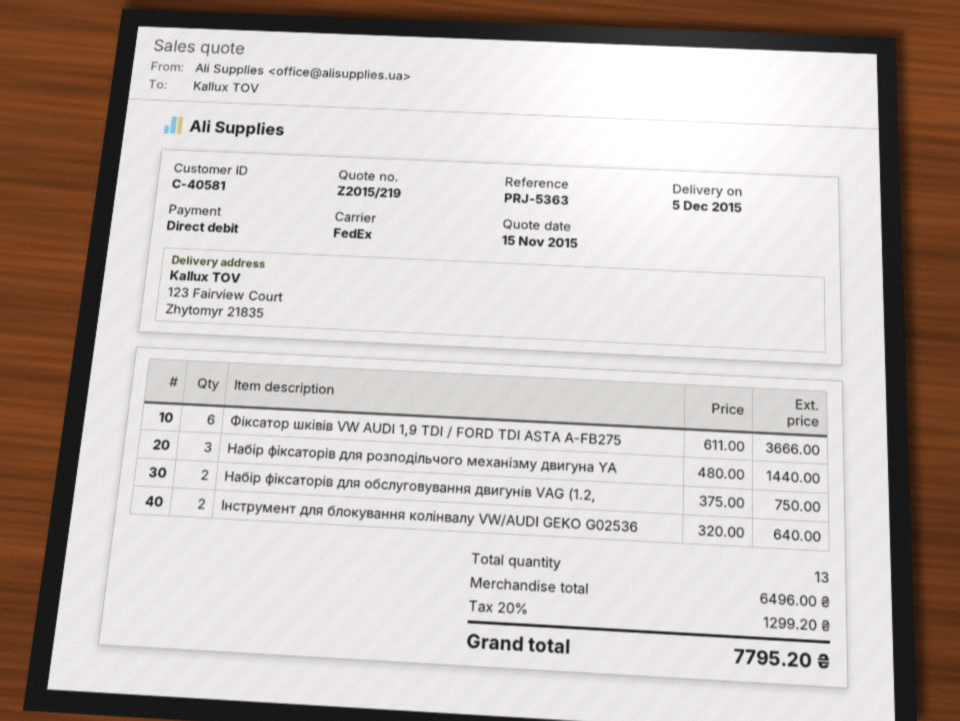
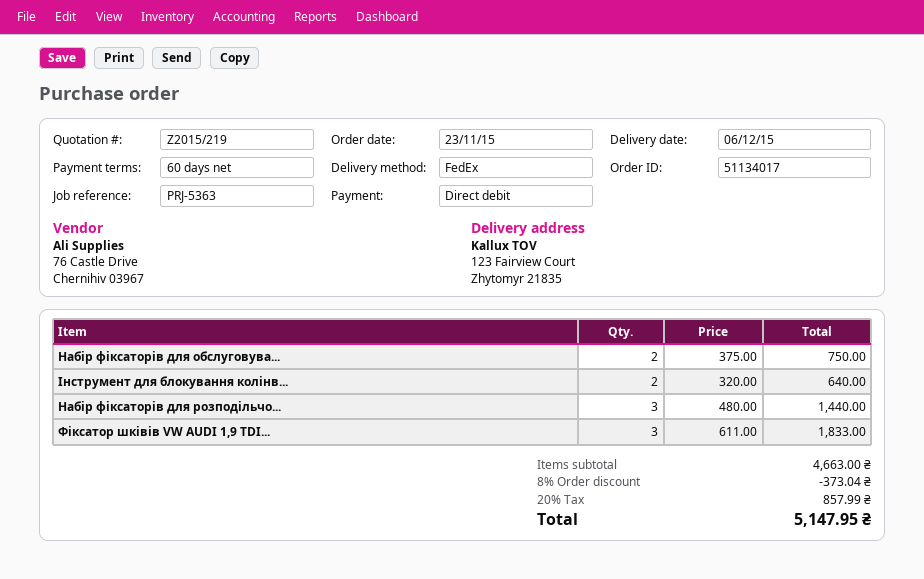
delivery date: 2015-12-05 -> 2015-12-06
Фіксатор шківів VW AUDI 1,9 TDI / FORD TDI ASTA A-FB275: 6 x 611.00 = 3666.00 -> 3 x 611.00 = 1833.00
subtotal: 6496.00 -> 4663.00
discount: none -> 8% = 373.04
tax: 20% = 1299.20 -> 20% = 857.99
total: 7795.20 -> 5147.95

